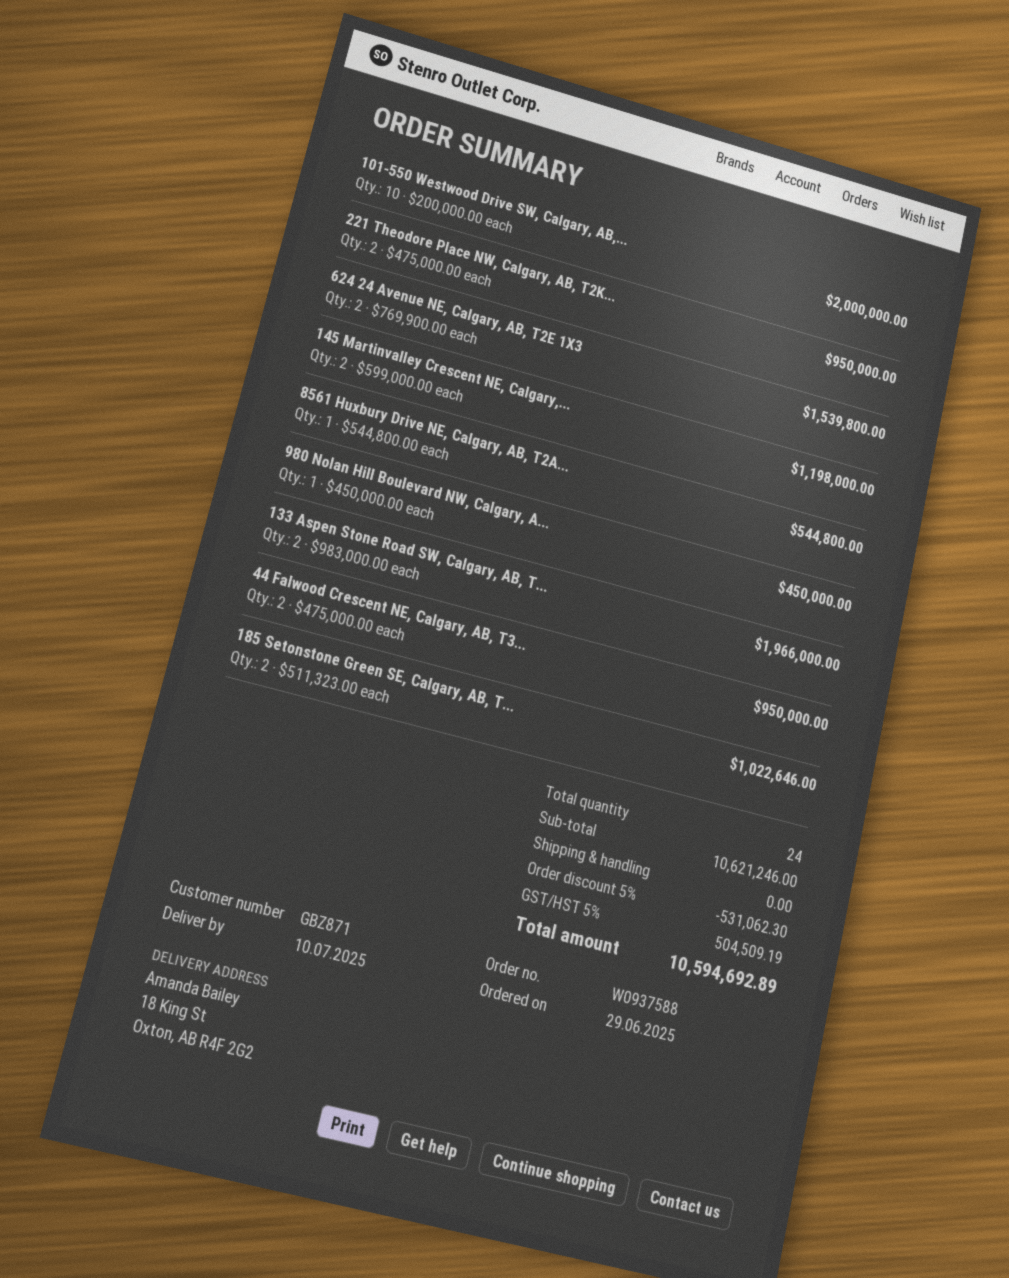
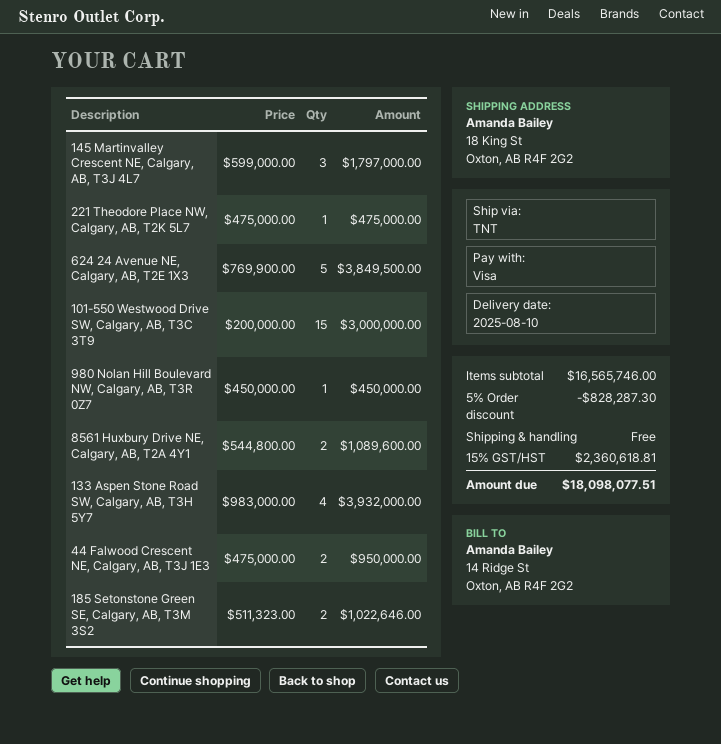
delivery date: 2025-07-10 -> 2025-08-10
101-550 Westwood Drive SW, Calgary, AB,...: 10 x 200000.00 = 2000000.00 -> 15 x 200000.00 = 3000000.00
221 Theodore Place NW, Calgary, AB, T2K...: 2 x 475000.00 = 950000.00 -> 1 x 475000.00 = 475000.00
624 24 Avenue NE, Calgary, AB, T2E 1X3: 2 x 769900.00 = 1539800.00 -> 5 x 769900.00 = 3849500.00
145 Martinvalley Crescent NE, Calgary,...: 2 x 599000.00 = 1198000.00 -> 3 x 599000.00 = 1797000.00
8561 Huxbury Drive NE, Calgary, AB, T2A...: 1 x 544800.00 = 544800.00 -> 2 x 544800.00 = 1089600.00
133 Aspen Stone Road SW, Calgary, AB, T...: 2 x 983000.00 = 1966000.00 -> 4 x 983000.00 = 3932000.00
subtotal: 10621246.00 -> 16565746.00
discount: 5% = 531062.30 -> 5% = 828287.30
tax: 5% = 504509.19 -> 15% = 2360618.81
total: 10594692.89 -> 18098077.51

